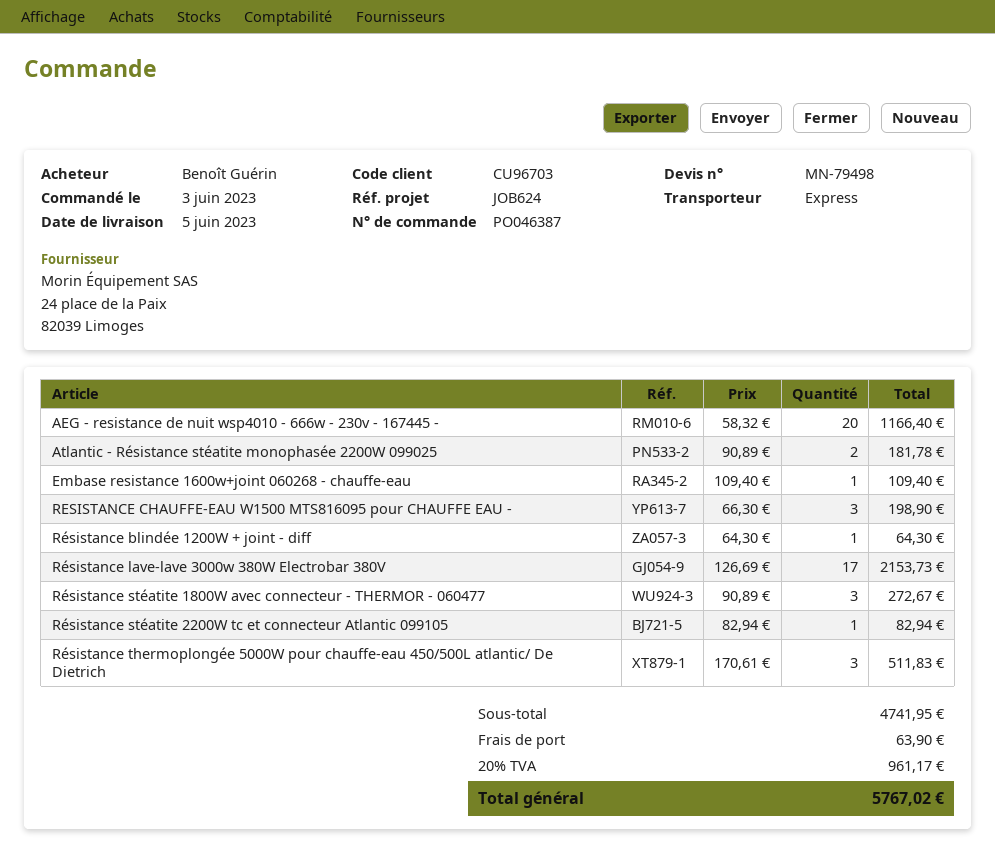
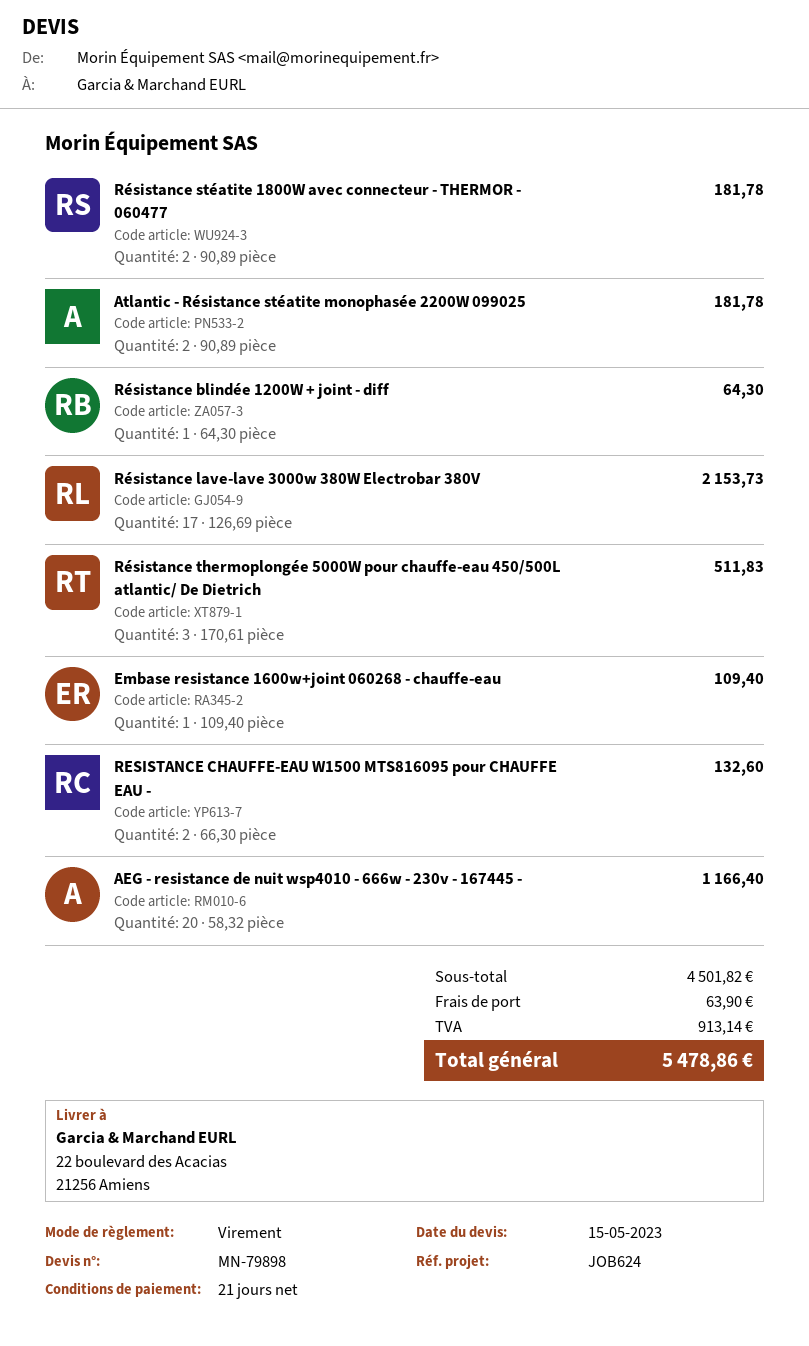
quote number: MN-79498 -> MN-79898
RESISTANCE CHAUFFE-EAU W1500 MTS816095 pour CHAUFFE EAU -: 3 x 66.30 = 198.90 -> 2 x 66.30 = 132.60
Résistance stéatite 1800W avec connecteur - THERMOR - 060477: 3 x 90.89 = 272.67 -> 2 x 90.89 = 181.78
Résistance stéatite 2200W tc et connecteur Atlantic 099105: 1 x 82.94 = 82.94 -> none
subtotal: 4741.95 -> 4501.82
tax: 961.17 -> 913.14
total: 5767.02 -> 5478.86

